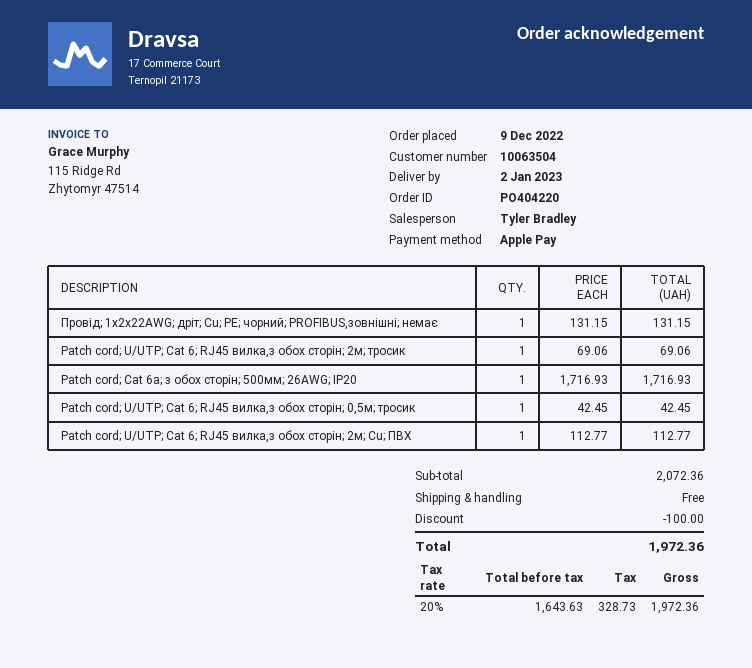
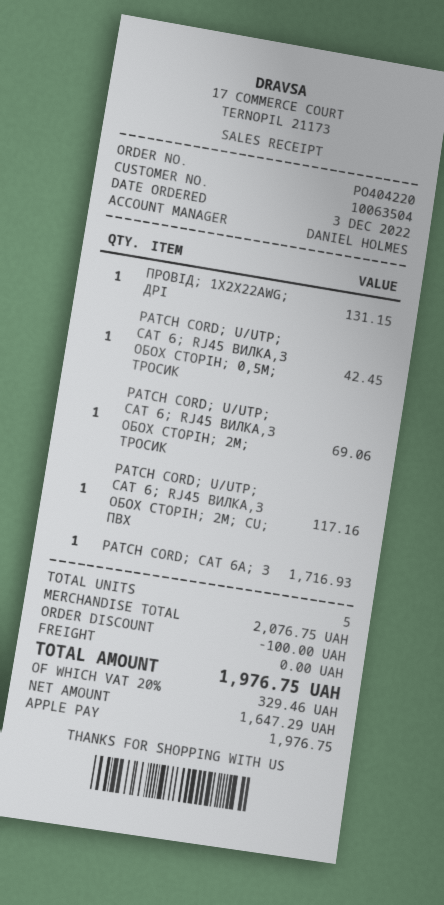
order date: 2022-12-09 -> 2022-12-03
sales rep: Tyler Bradley -> DANIEL HOLMES
Patch cord; U/UTP; Cat 6; RJ45 вилка,з обох сторін; 2м; Cu; ПВХ: 1 for 112.77 -> 1 for 117.16
subtotal: 2072.36 -> 2076.75
net: 1643.63 -> 1647.29
tax: 20% = 328.73 -> 20% = 329.46
total: 1972.36 -> 1976.75

